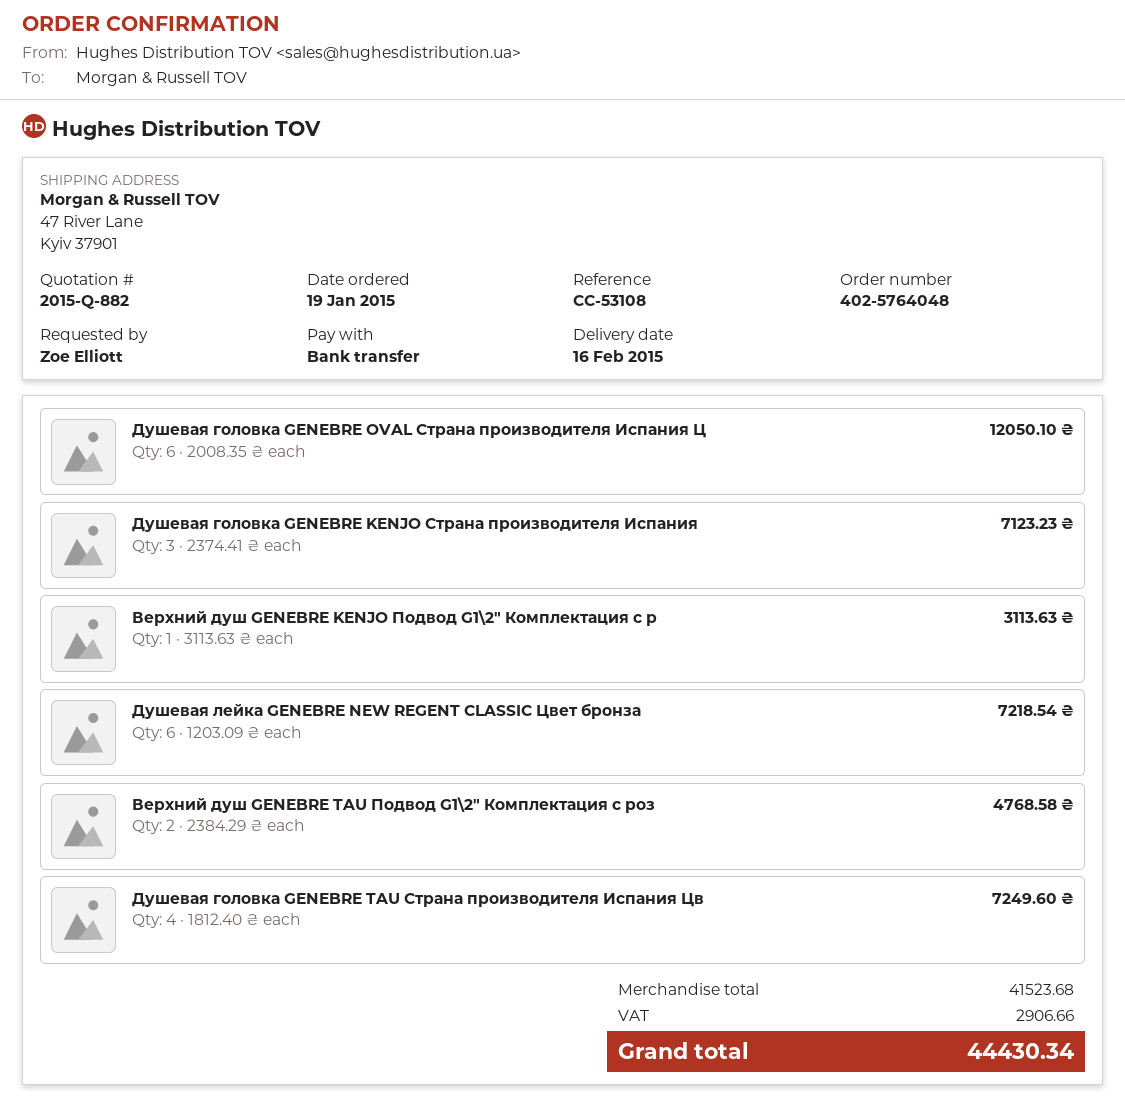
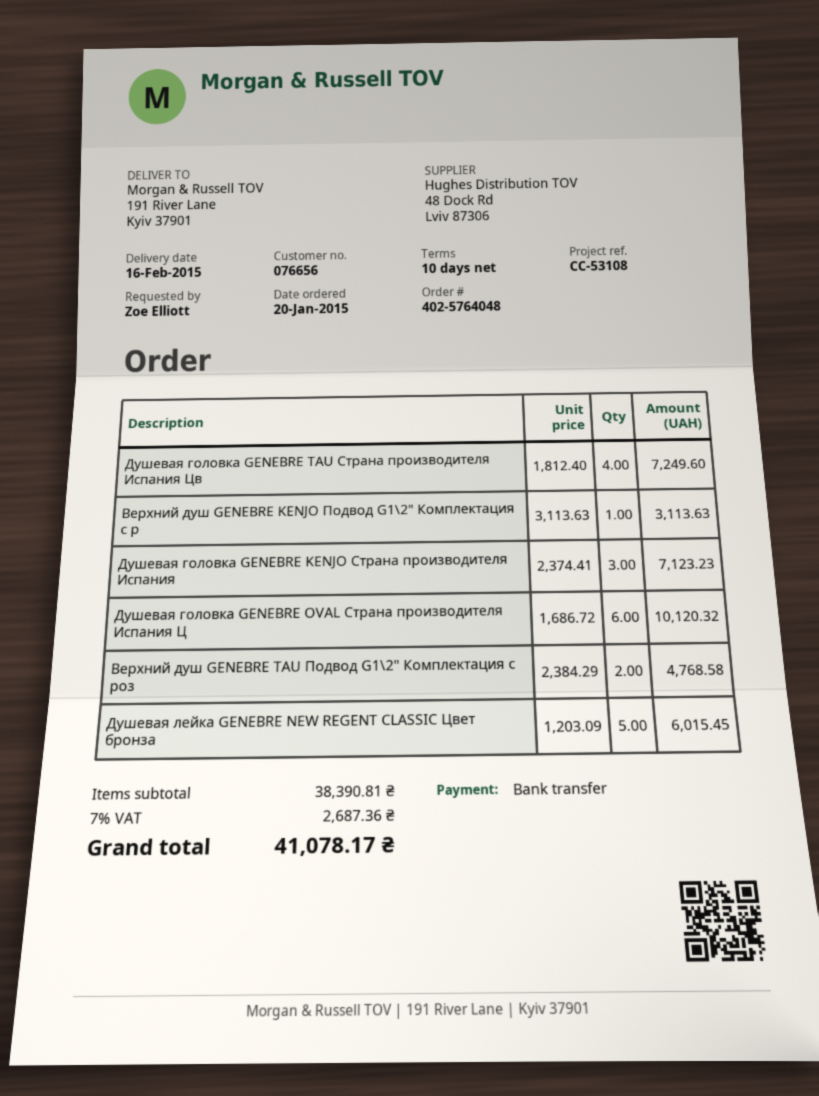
order date: 2015-01-19 -> 2015-01-20
ship to: 47 River Lane, Kyiv 37901 -> 191 River Lane, Kyiv 37901
Душевая головка GENEBRE OVAL Страна производителя Испания Ц: 6 x 2008.35 = 12050.10 -> 6 x 1686.72 = 10120.32
Душевая лейка GENEBRE NEW REGENT CLASSIC Цвет бронза: 6 x 1203.09 = 7218.54 -> 5 x 1203.09 = 6015.45
subtotal: 41523.68 -> 38390.81
tax: 2906.66 -> 2687.36
total: 44430.34 -> 41078.17

